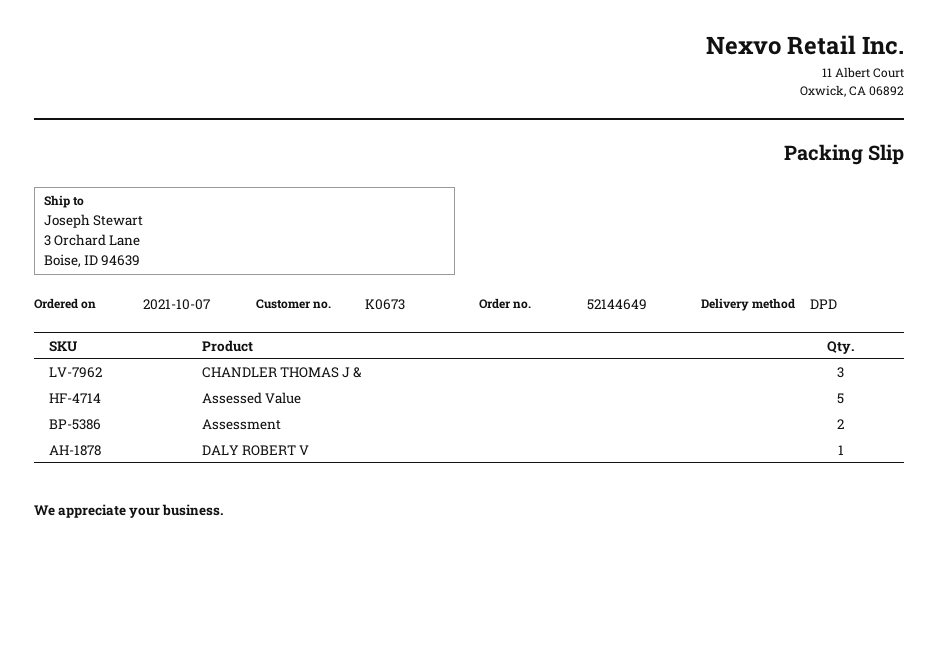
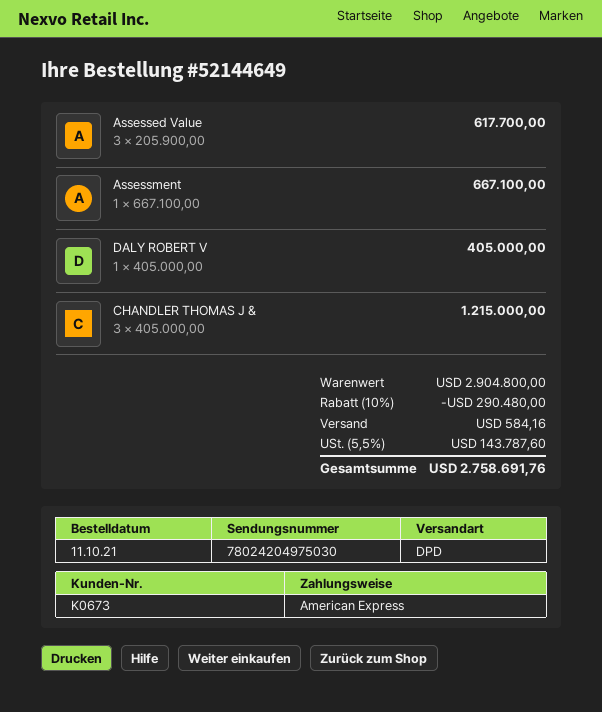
order date: 2021-10-07 -> 2021-10-11
Assessed Value: 5 -> 3
Assessment: 2 -> 1

